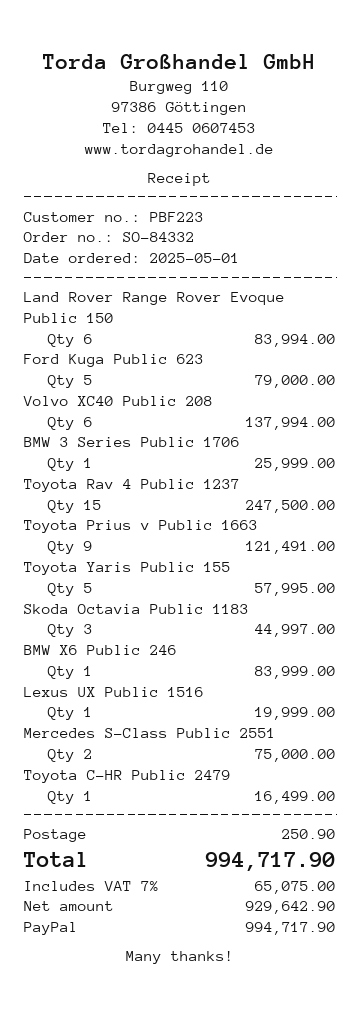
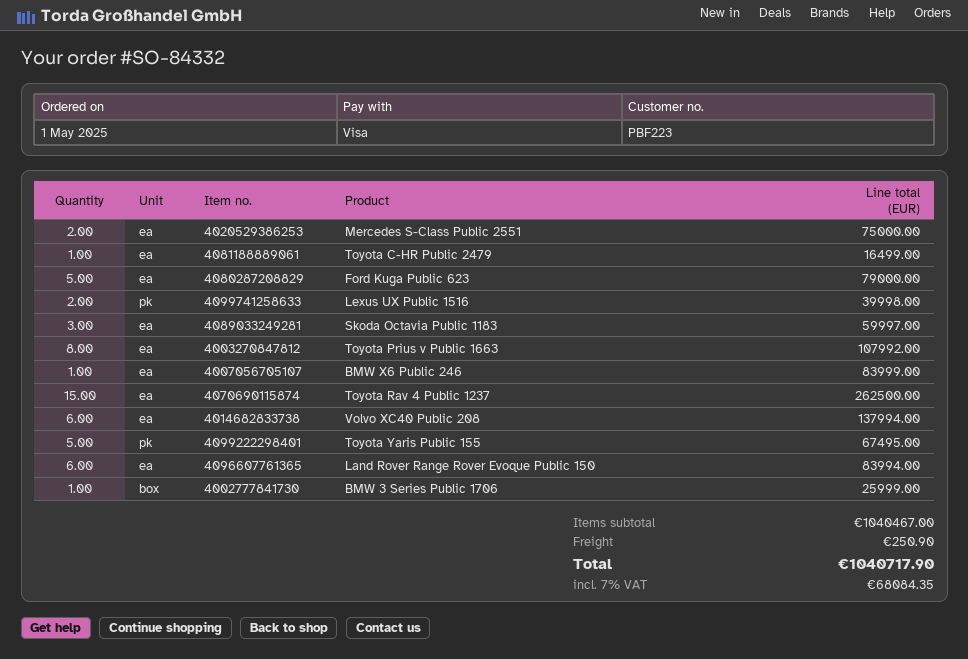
payment method: PayPal -> Visa
Toyota Rav 4 Public 1237: 15 for 247500.00 -> 15 for 262500.00
Toyota Prius v Public 1663: 9 for 121491.00 -> 8 for 107992.00
Toyota Yaris Public 155: 5 for 57995.00 -> 5 for 67495.00
Skoda Octavia Public 1183: 3 for 44997.00 -> 3 for 59997.00
Lexus UX Public 1516: 1 for 19999.00 -> 2 for 39998.00
tax: 7% = 65075.00 -> 7% = 68084.35
total: 994717.90 -> 1040717.90

